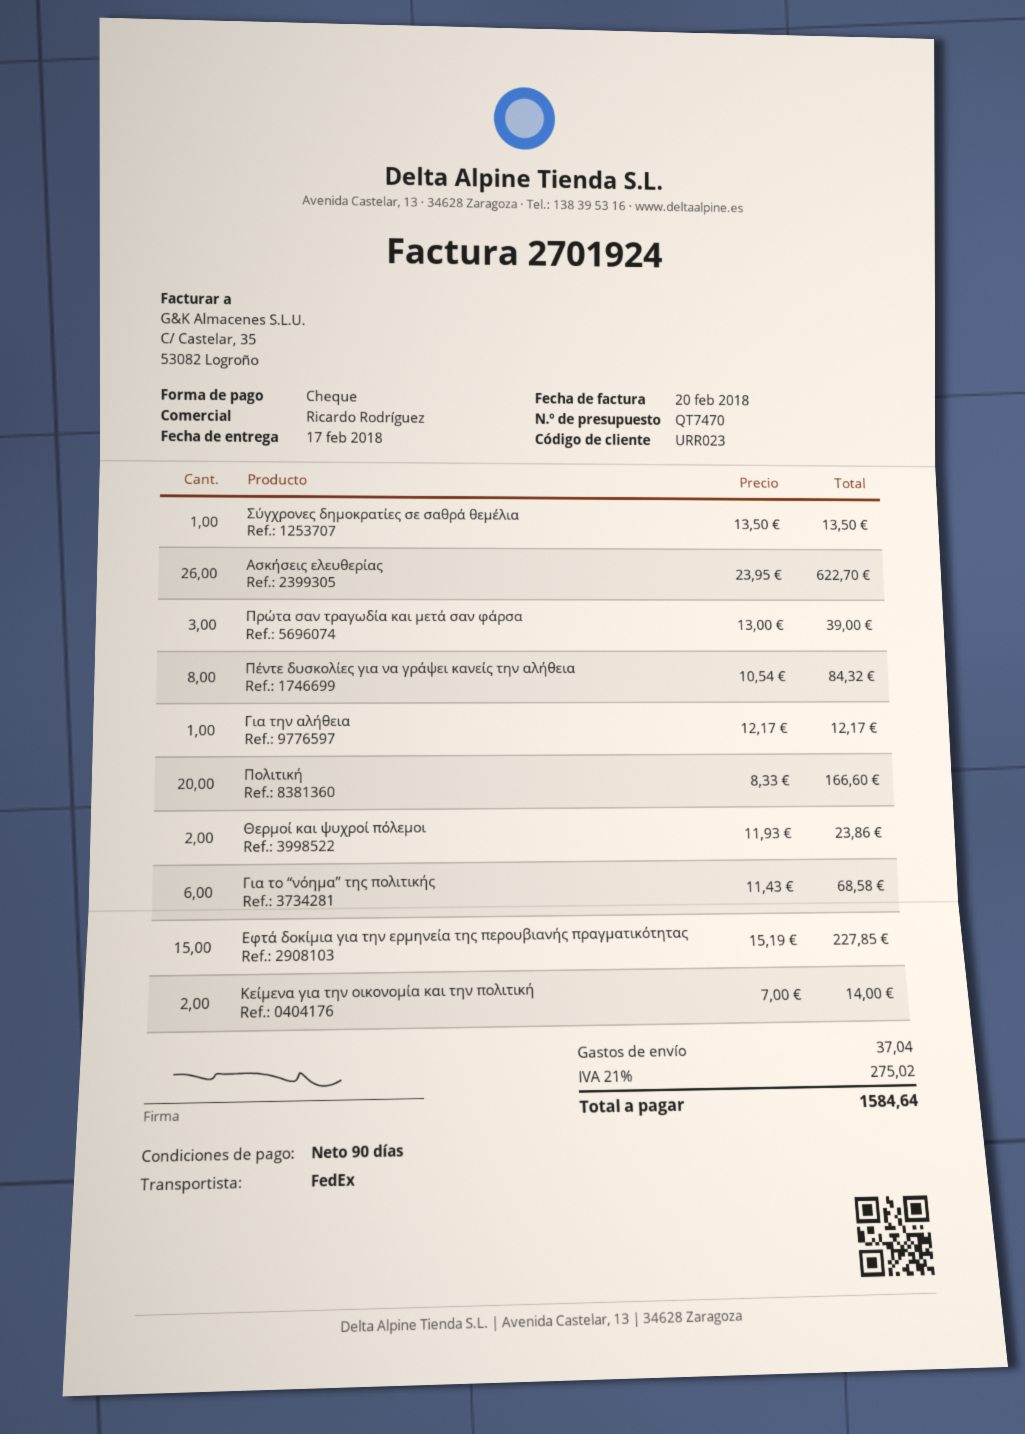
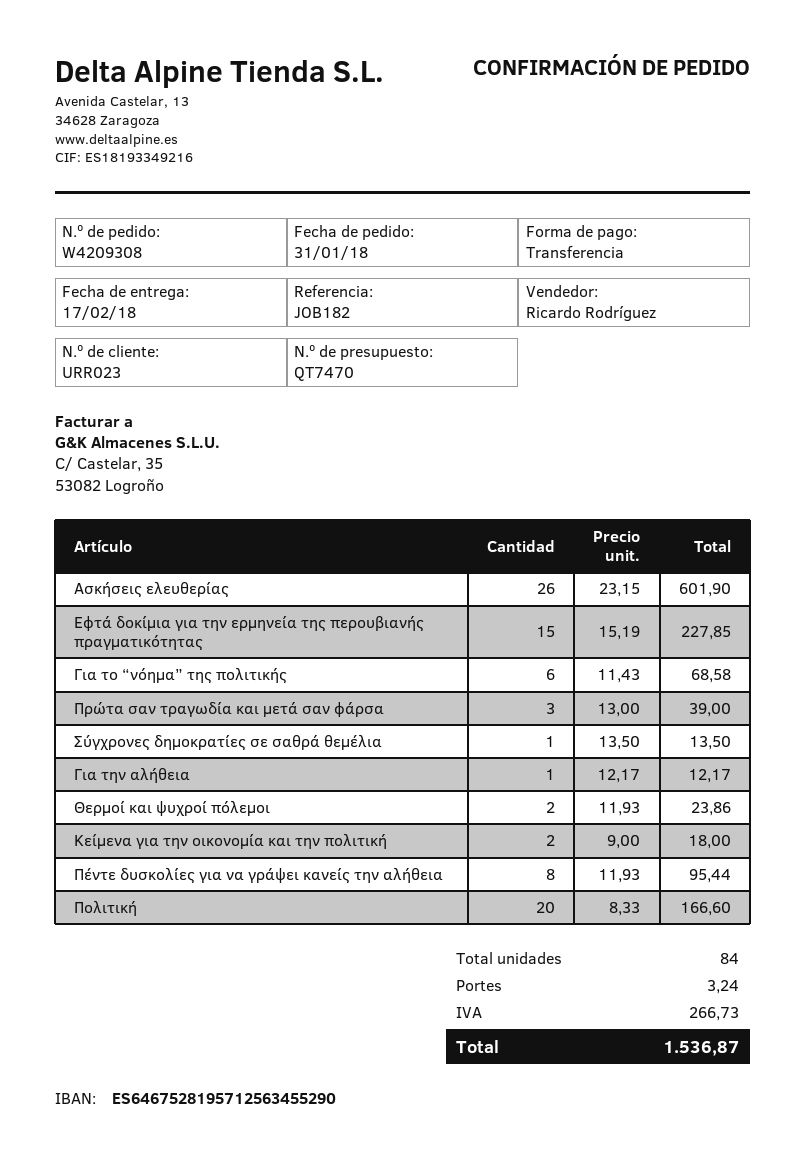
payment method: cheque -> bank transfer
Ασκήσεις ελευθερίας: 26 x 23.95 = 622.70 -> 26 x 23.15 = 601.90
Πέντε δυσκολίες για να γράψει κανείς την αλήθεια: 8 x 10.54 = 84.32 -> 8 x 11.93 = 95.44
Κείμενα για την οικονομία και την πολιτική: 2 x 7.00 = 14.00 -> 2 x 9.00 = 18.00
shipping: 37.04 -> 3.24
tax: 275.02 -> 266.73
total: 1584.64 -> 1536.87

